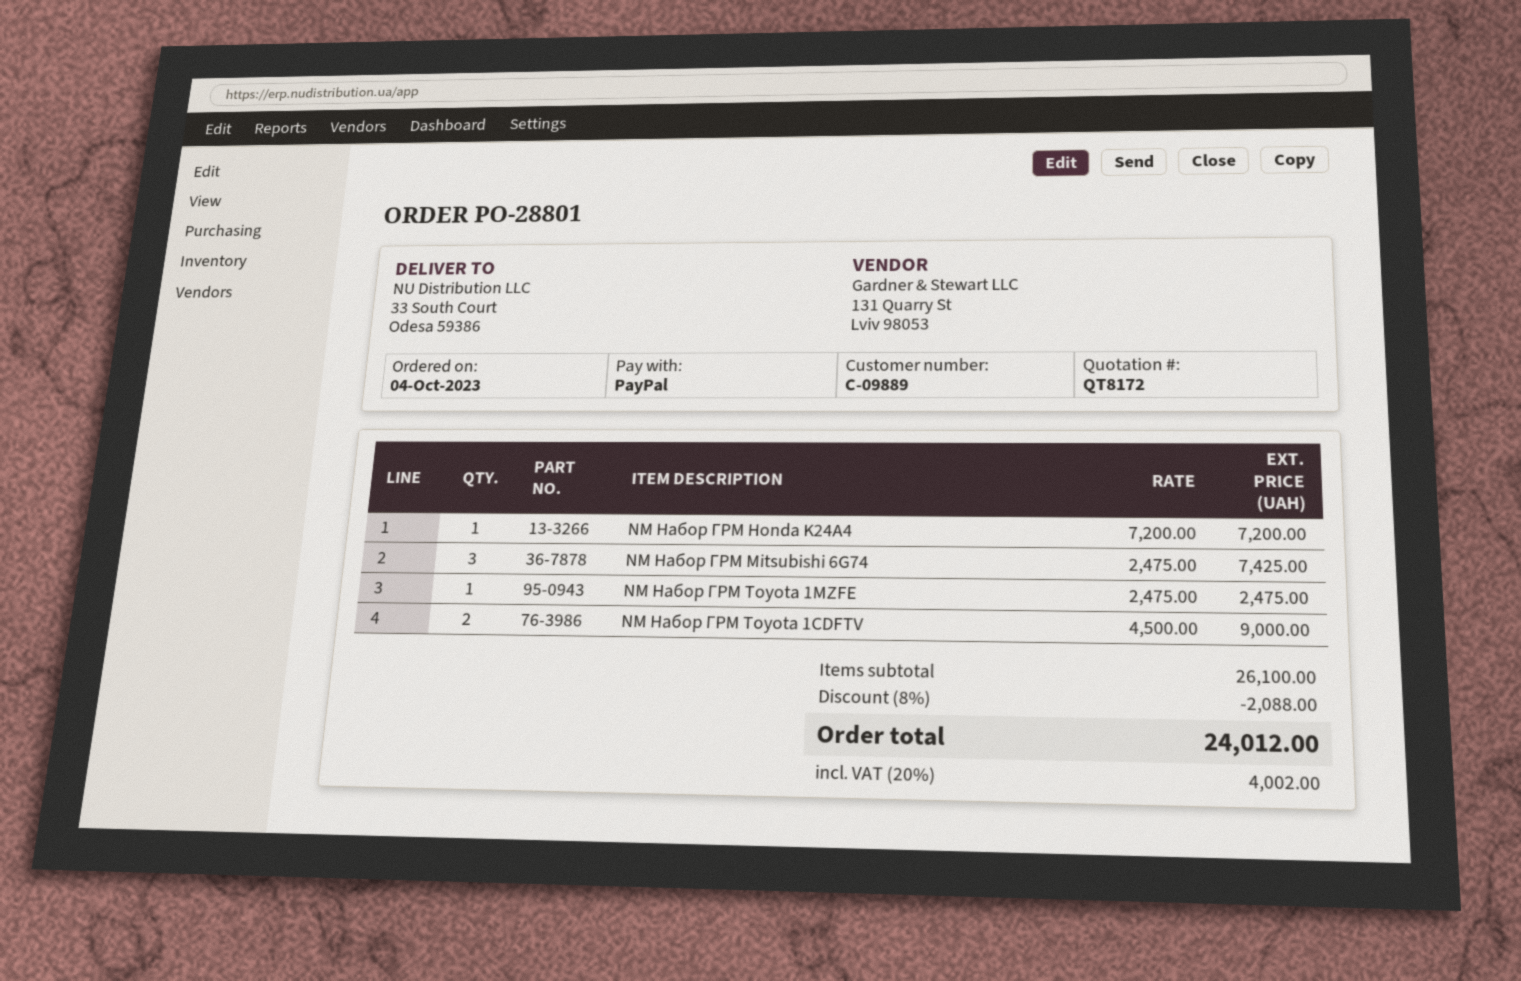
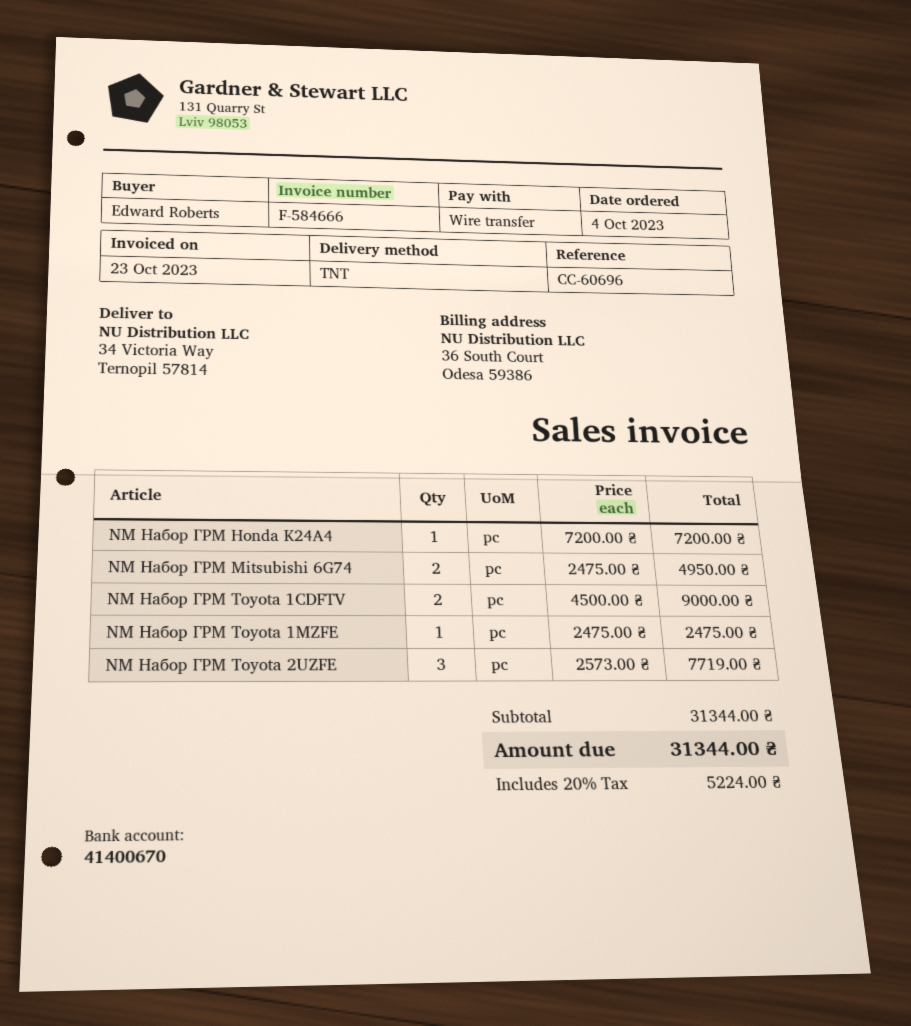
payment method: PayPal -> bank transfer
ship to: 33 South Court, Odesa 59386 -> 34 Victoria Way, Ternopil 57814
NM Набор ГРМ Mitsubishi 6G74: 3 x 2475.00 = 7425.00 -> 2 x 2475.00 = 4950.00
NM Набор ГРМ Toyota 2UZFE: none -> 3 x 2573.00 = 7719.00
subtotal: 26100.00 -> 31344.00
discount: 8% = 2088.00 -> none
tax: 20% = 4002.00 -> 20% = 5224.00
total: 24012.00 -> 31344.00

